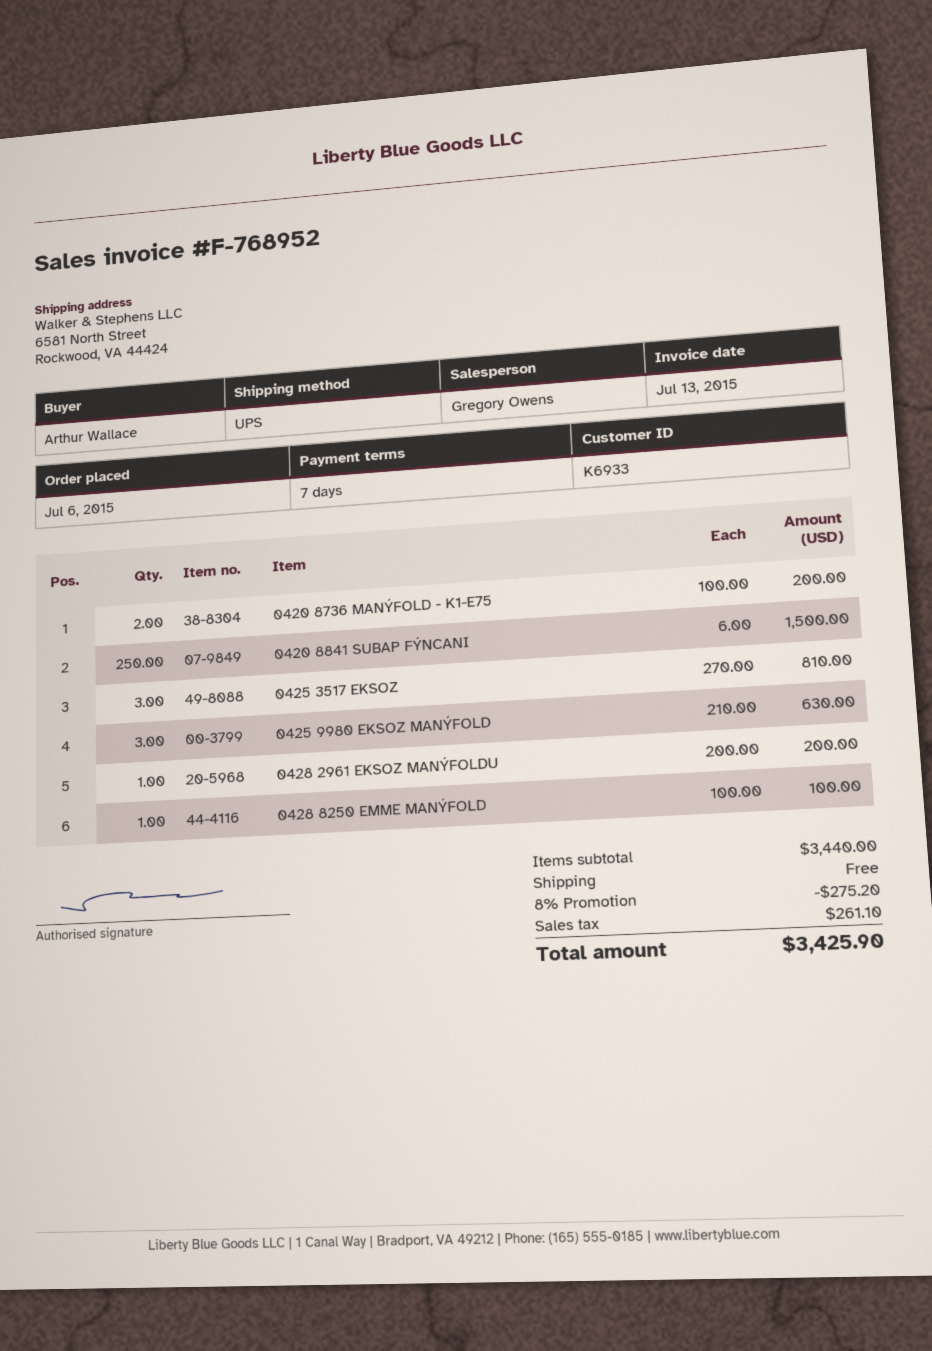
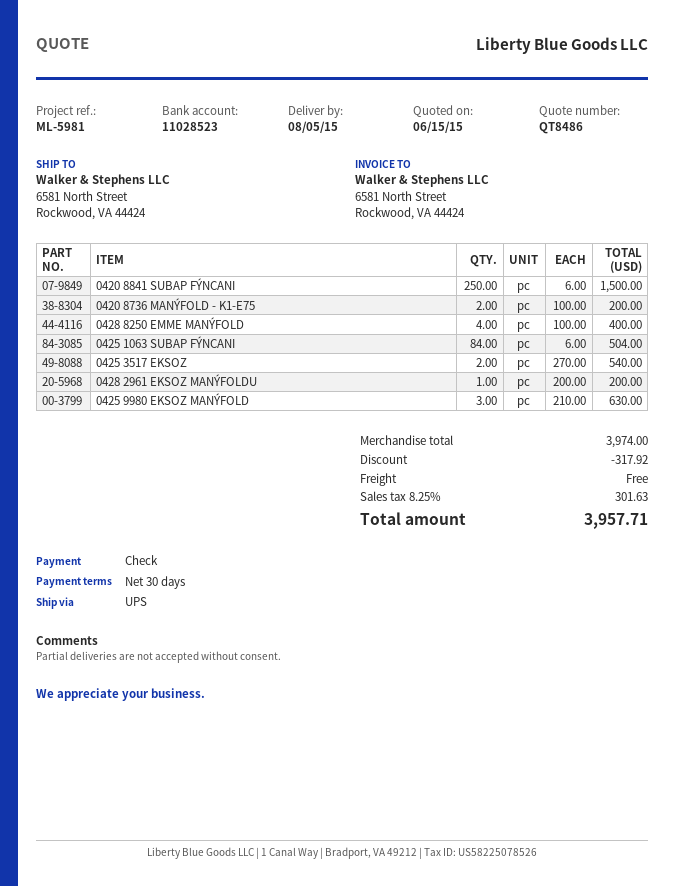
payment terms: 7 days -> 30 days
0425 3517 EKSOZ: 3 x 270.00 = 810.00 -> 2 x 270.00 = 540.00
0428 8250 EMME MANÝFOLD: 1 x 100.00 = 100.00 -> 4 x 100.00 = 400.00
0425 1063 SUBAP FÝNCANI: none -> 84 x 6.00 = 504.00
subtotal: 3440.00 -> 3974.00
discount: 275.20 -> 317.92
tax: 261.10 -> 301.63
total: 3425.90 -> 3957.71

